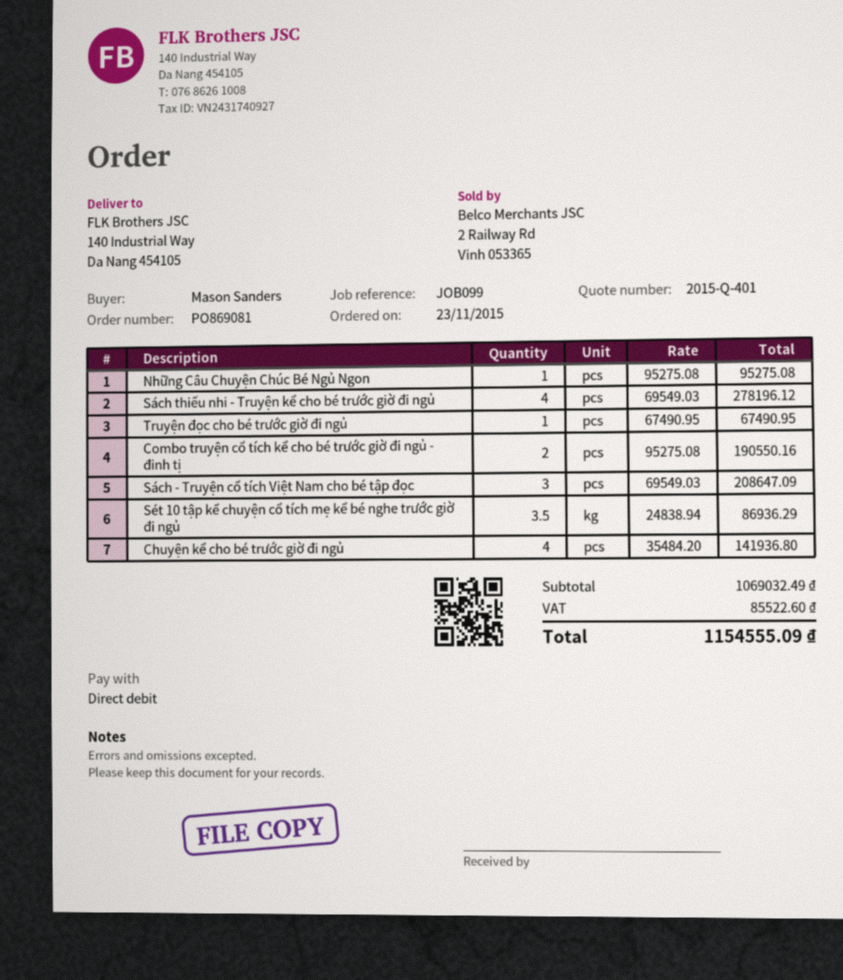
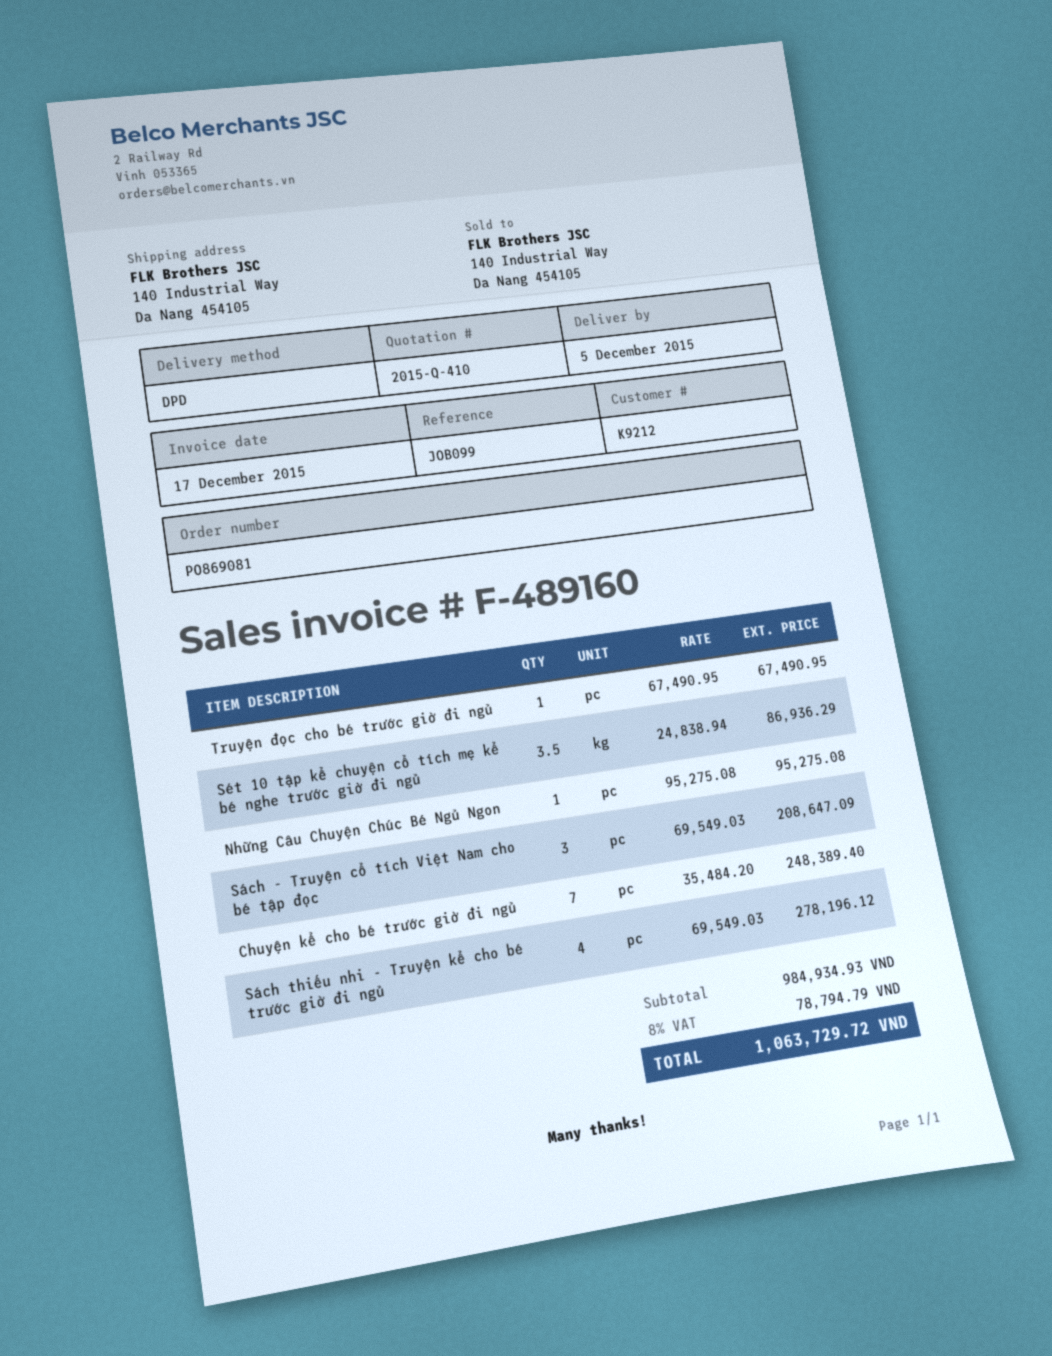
quote number: 2015-Q-401 -> 2015-Q-410
Combo truyện cổ tích kể cho bé trước giờ đi ngủ - đinh tị: 2 x 95275.08 = 190550.16 -> none
Chuyện kể cho bé trước giờ đi ngủ: 4 x 35484.20 = 141936.80 -> 7 x 35484.20 = 248389.40
subtotal: 1069032.49 -> 984934.93
tax: 85522.60 -> 78794.79
total: 1154555.09 -> 1063729.72

